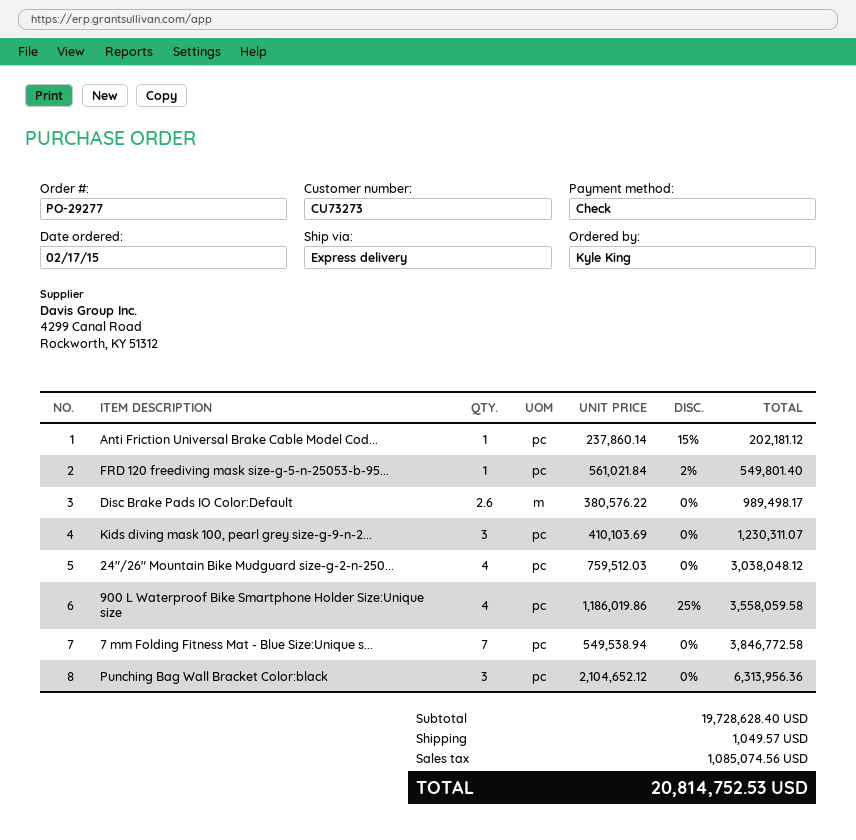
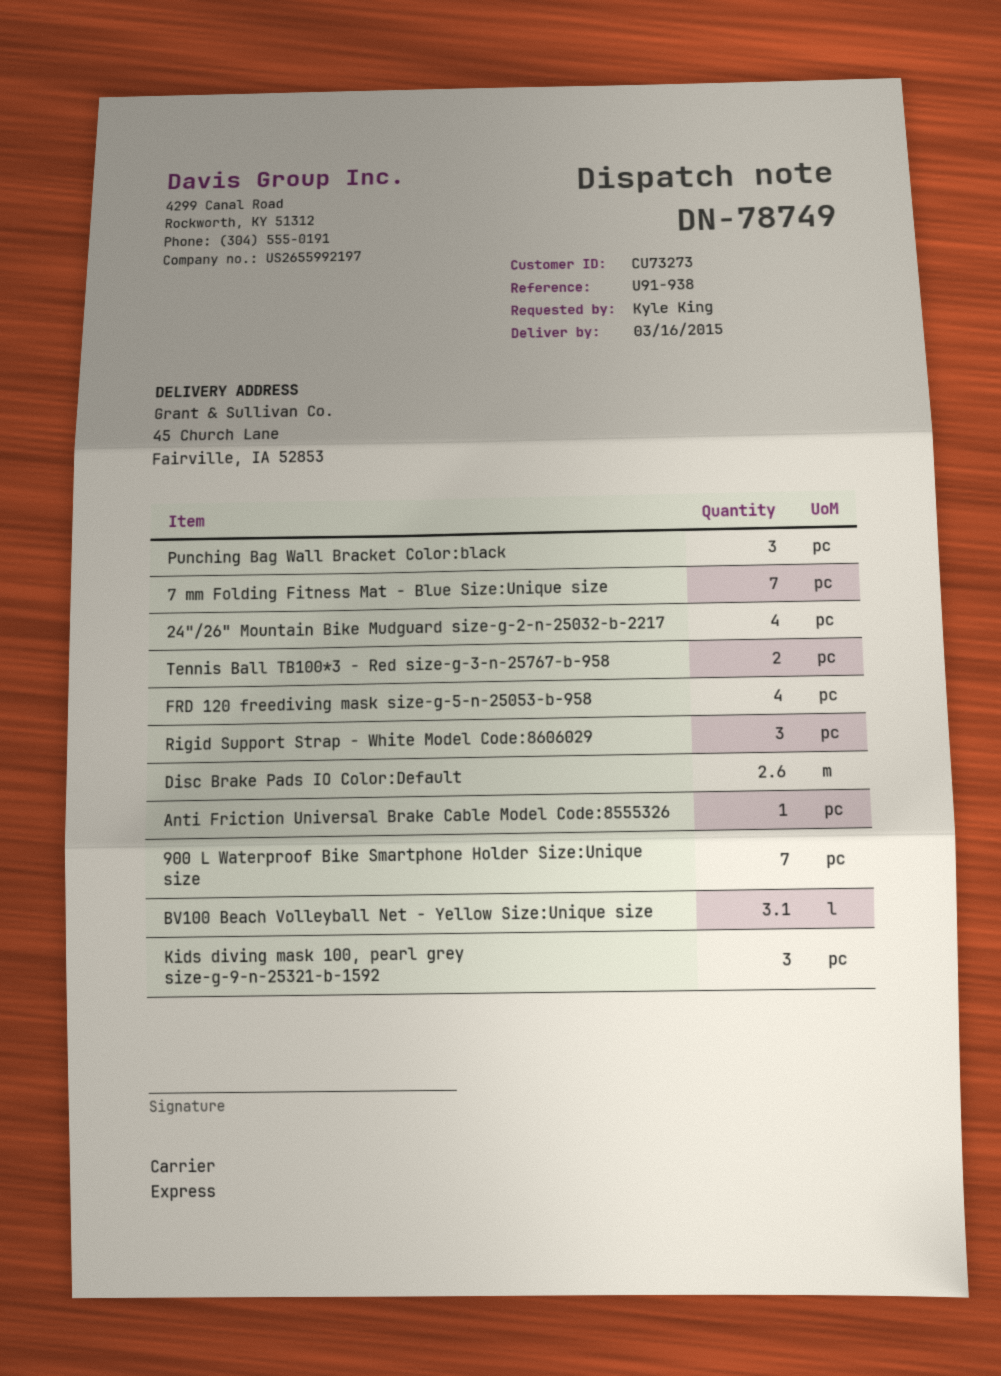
FRD 120 freediving mask size-g-5-n-25053-b-95...: 1 -> 4
900 L Waterproof Bike Smartphone Holder Size:Unique size: 4 -> 7
Tennis Ball TB100*3 - Red size-g-3-n-25767-b-958: none -> 2
Rigid Support Strap - White Model Code:8606029: none -> 3
BV100 Beach Volleyball Net - Yellow Size:Unique size: none -> 3.1

